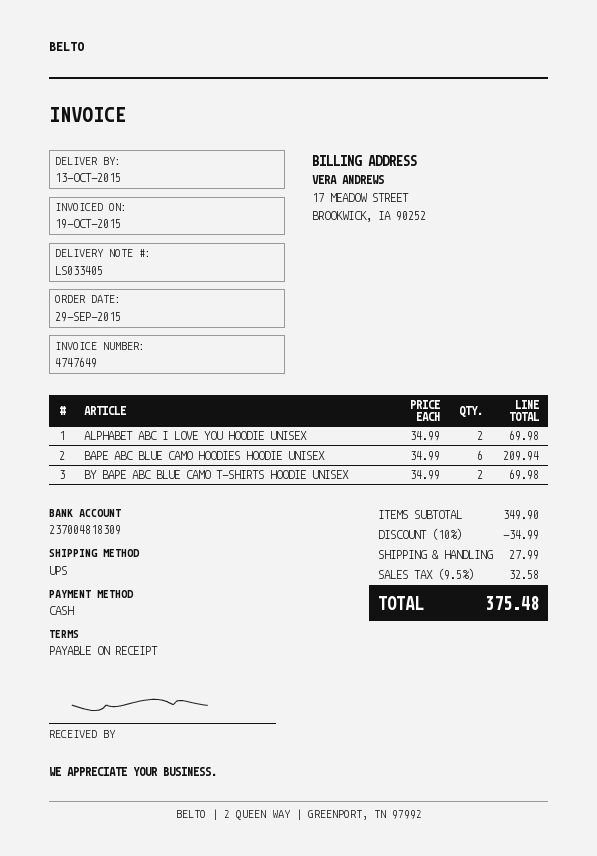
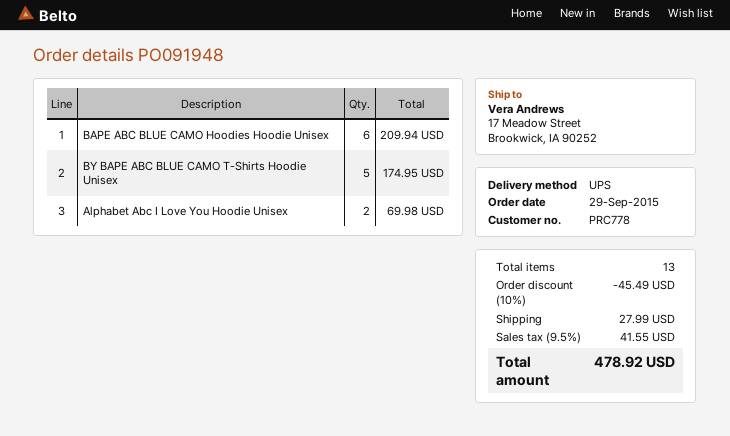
BY BAPE ABC BLUE CAMO T-SHIRTS HOODIE UNISEX: 2 for 69.98 -> 5 for 174.95
discount: 10% = 34.99 -> 10% = 45.49
tax: 9.5% = 32.58 -> 9.5% = 41.55
total: 375.48 -> 478.92

